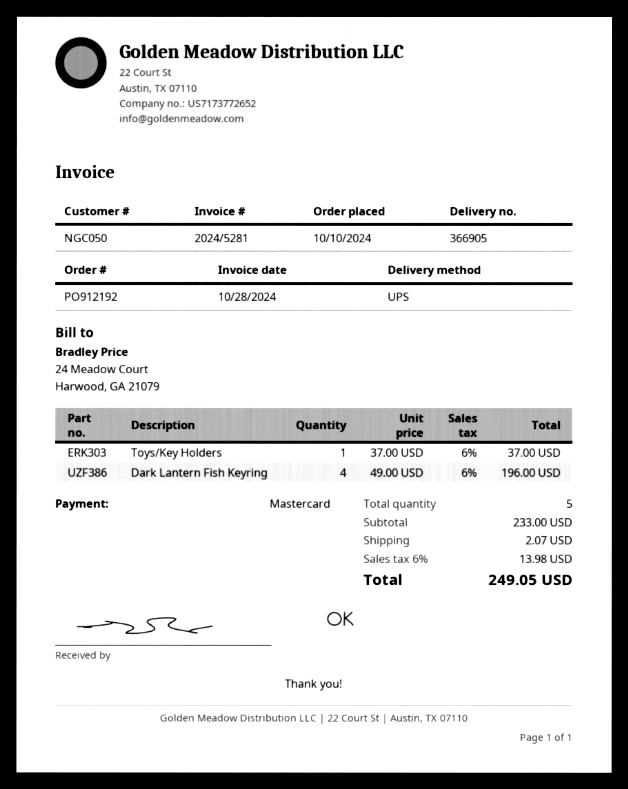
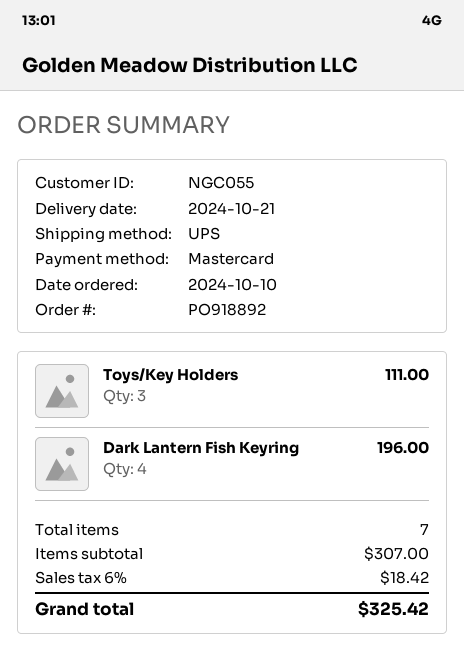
order number: PO912192 -> PO918892
customer number: NGC050 -> NGC055
Toys/Key Holders: 1 for 37.00 -> 3 for 111.00
total quantity: 5 -> 7
subtotal: 233.00 -> 307.00
shipping: 2.07 -> none
tax: 6% = 13.98 -> 6% = 18.42
total: 249.05 -> 325.42

